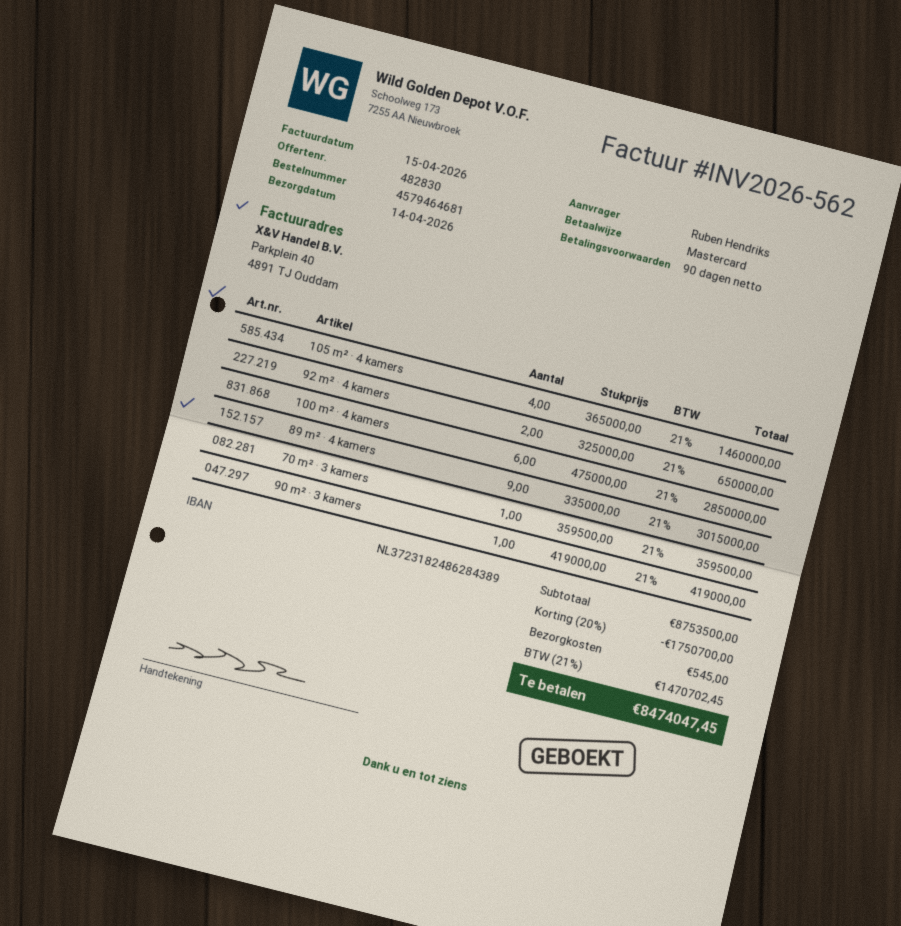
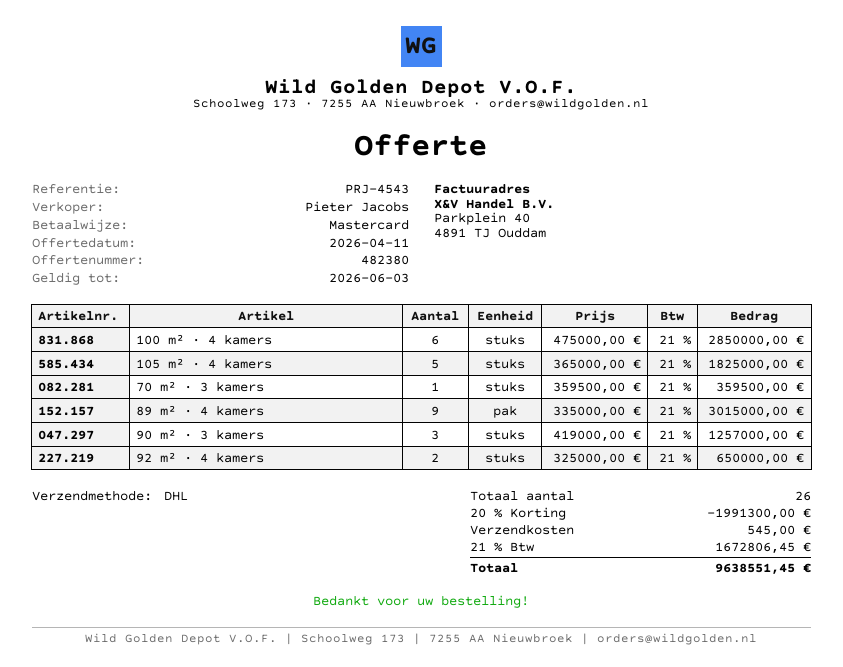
quote number: 482830 -> 482380
105 m² · 4 kamers: 4 x 365000.00 = 1460000.00 -> 5 x 365000.00 = 1825000.00
90 m² · 3 kamers: 1 x 419000.00 = 419000.00 -> 3 x 419000.00 = 1257000.00
discount: 20% = 1750700.00 -> 20% = 1991300.00
tax: 21% = 1470702.45 -> 21% = 1672806.45
total: 8474047.45 -> 9638551.45

